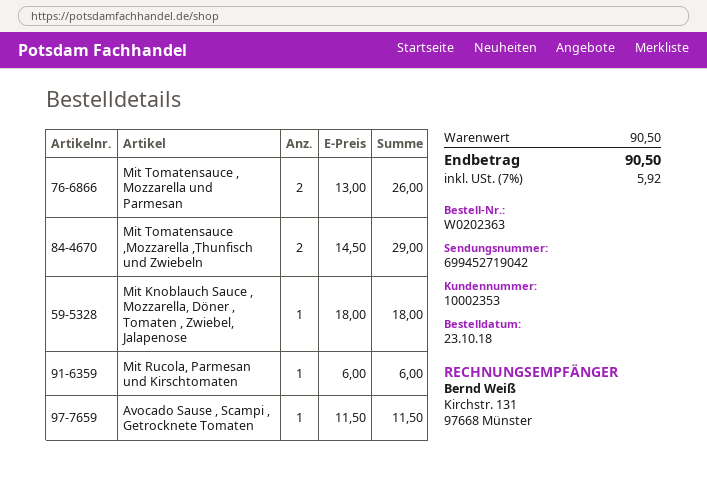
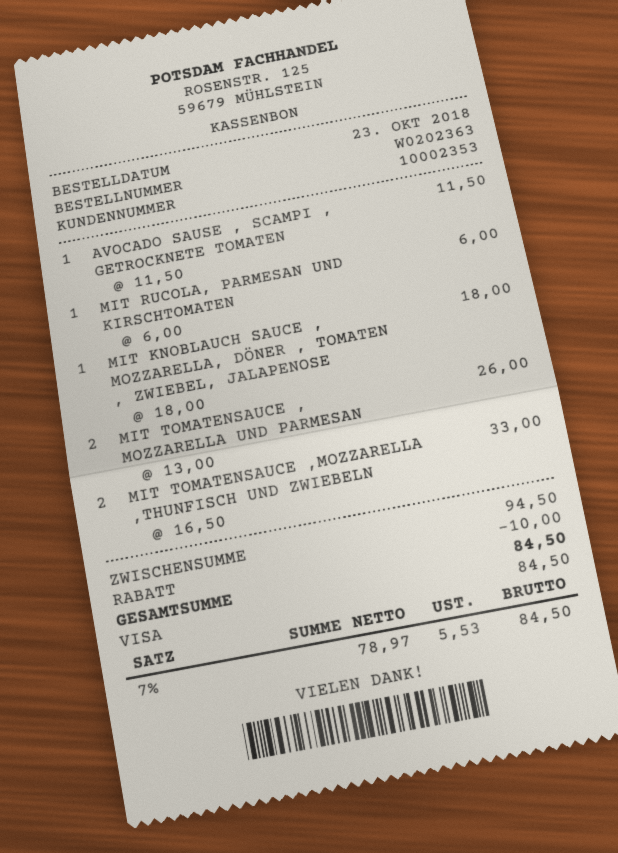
Mit Tomatensauce ,Mozzarella ,Thunfisch und Zwiebeln: 2 x 14.50 = 29.00 -> 2 x 16.50 = 33.00
subtotal: 90.50 -> 94.50
discount: none -> 10.00
tax: 7% = 5.92 -> 7% = 5.53
total: 90.50 -> 84.50

